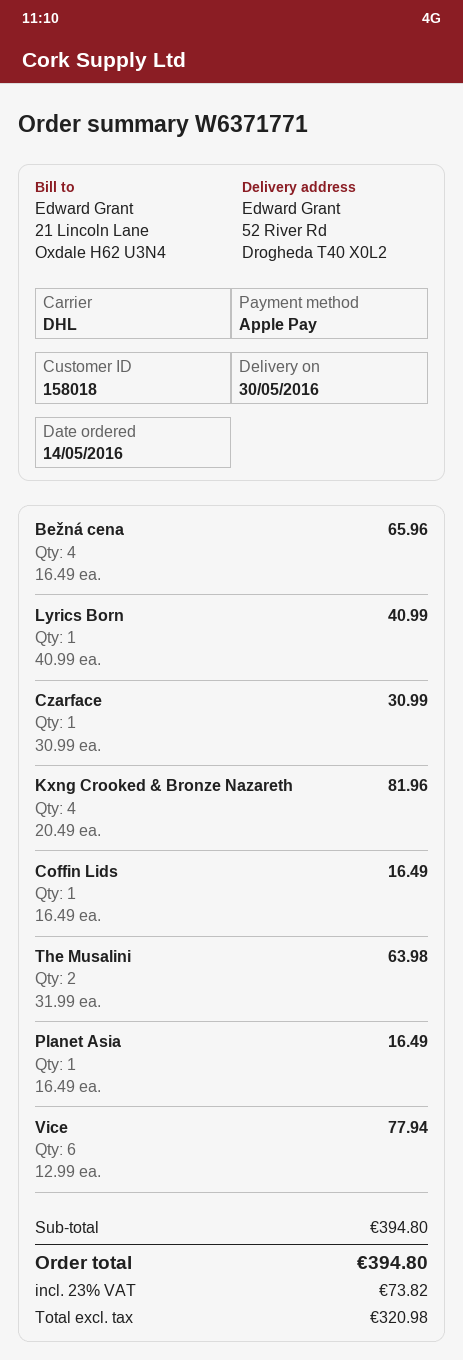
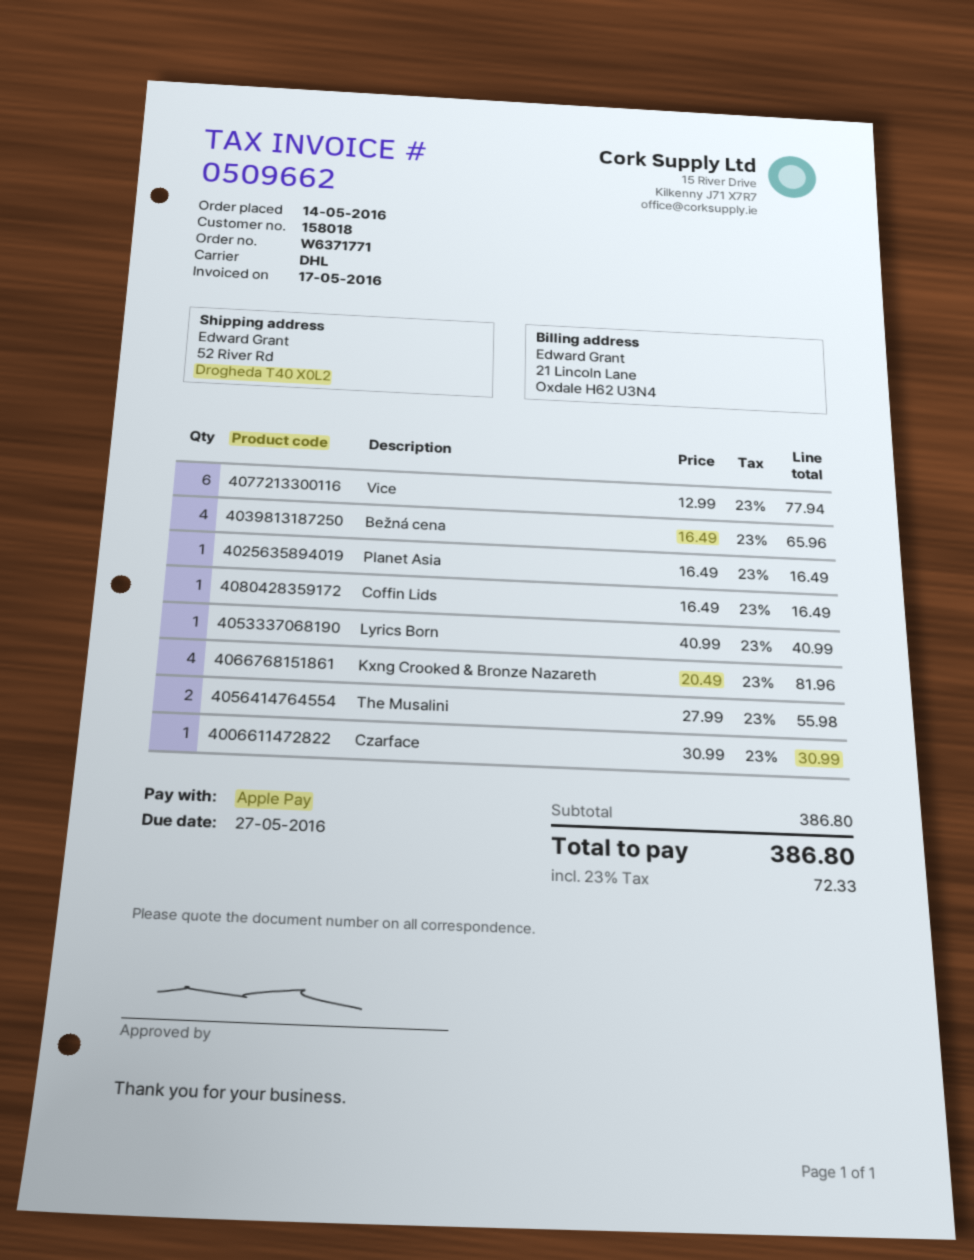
The Musalini: 2 x 31.99 = 63.98 -> 2 x 27.99 = 55.98
subtotal: 394.80 -> 386.80
tax: 23% = 73.82 -> 23% = 72.33
total: 394.80 -> 386.80

